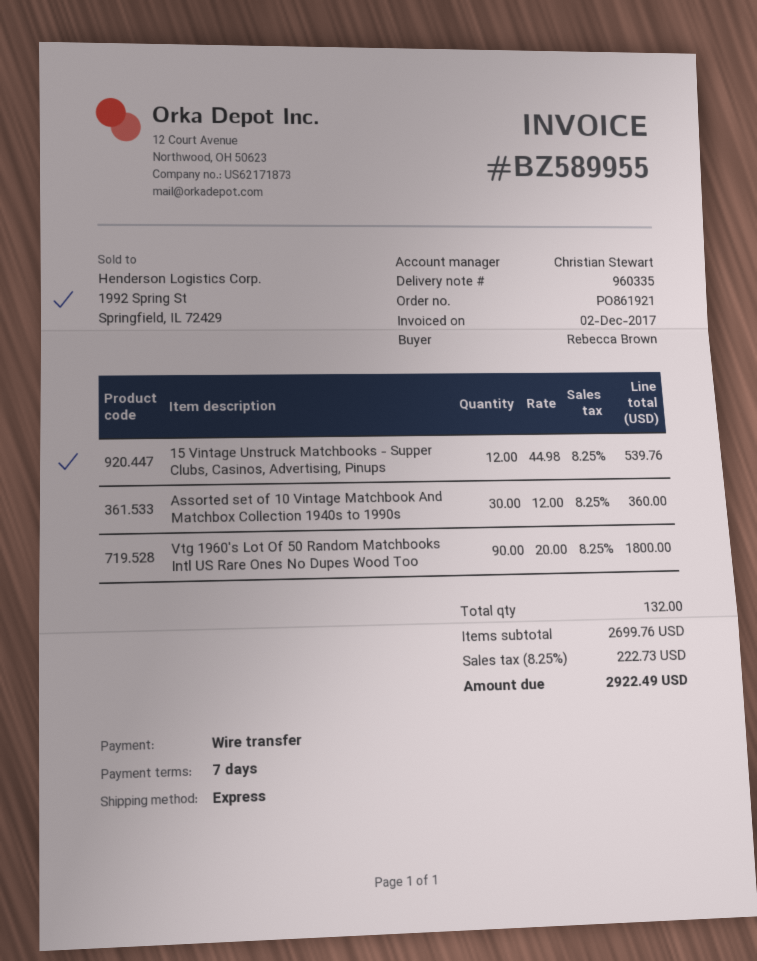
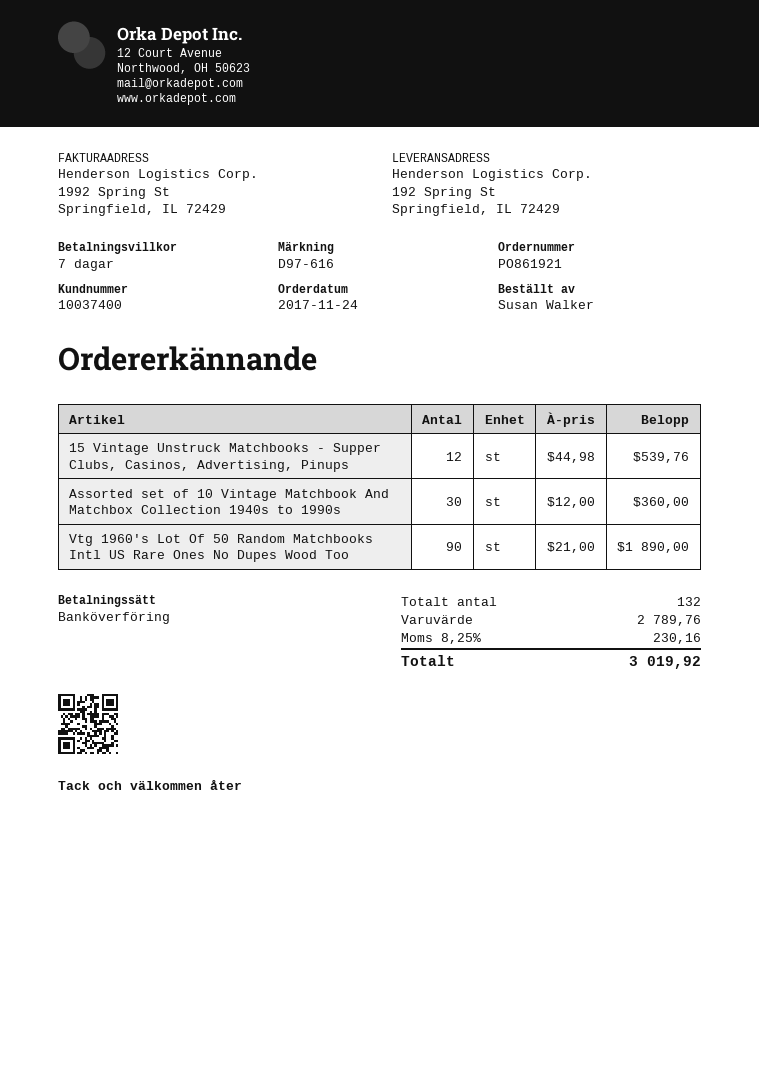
ordered by: Rebecca Brown -> Susan Walker
Vtg 1960's Lot Of 50 Random Matchbooks Intl US Rare Ones No Dupes Wood Too: 90 x 20.00 = 1800.00 -> 90 x 21.00 = 1890.00
subtotal: 2699.76 -> 2789.76
tax: 8.25% = 222.73 -> 8.25% = 230.16
total: 2922.49 -> 3019.92

